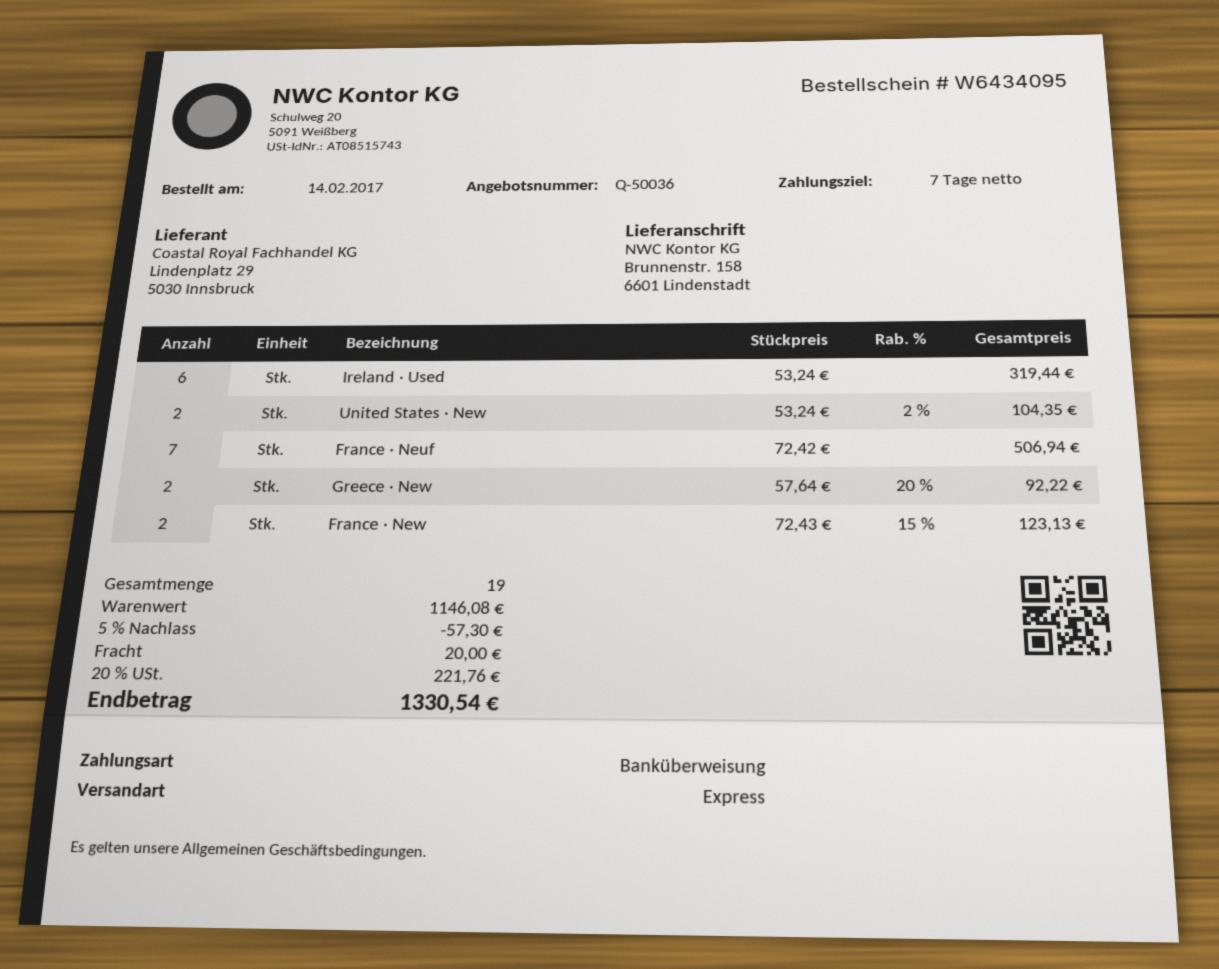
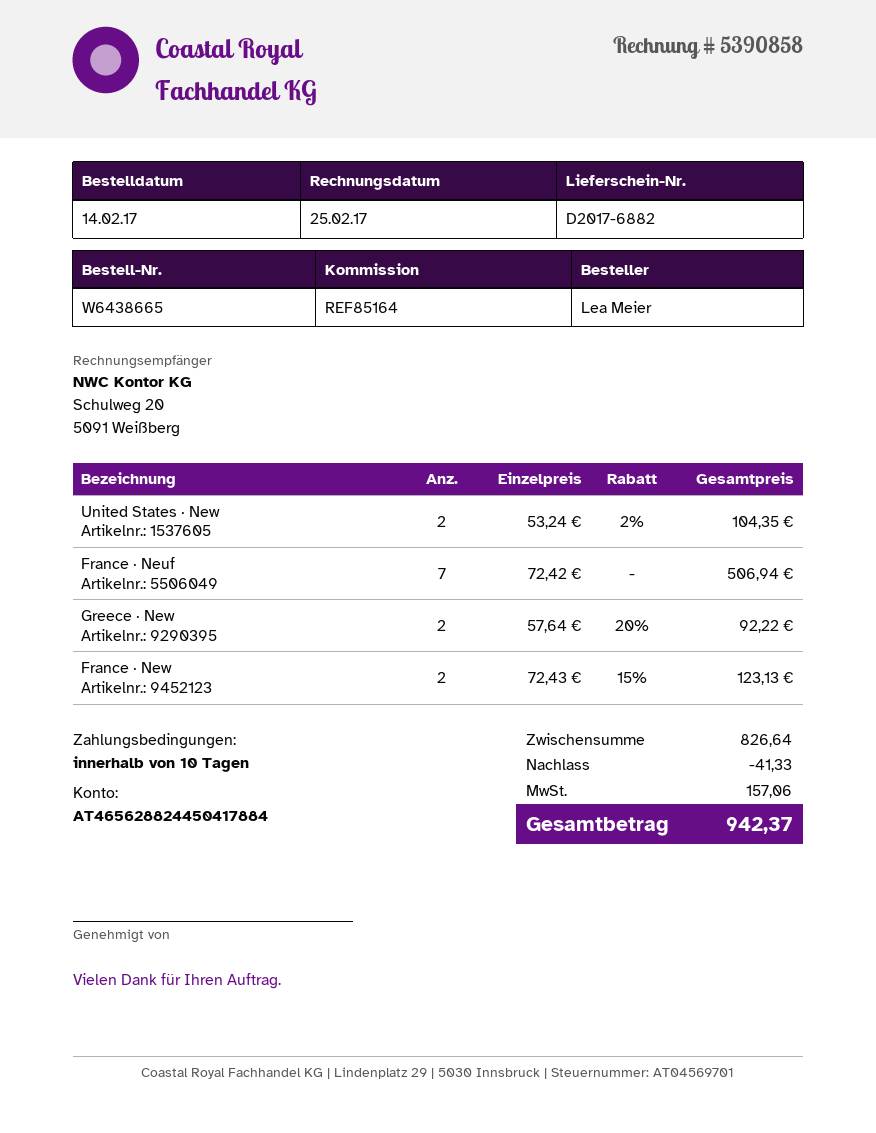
order number: W6434095 -> W6438665
payment terms: 7 days -> 10 days
Ireland · Used: 6 x 53.24 = 319.44 -> none
subtotal: 1146.08 -> 826.64
discount: 57.30 -> 41.33
shipping: 20.00 -> none
tax: 221.76 -> 157.06
total: 1330.54 -> 942.37

